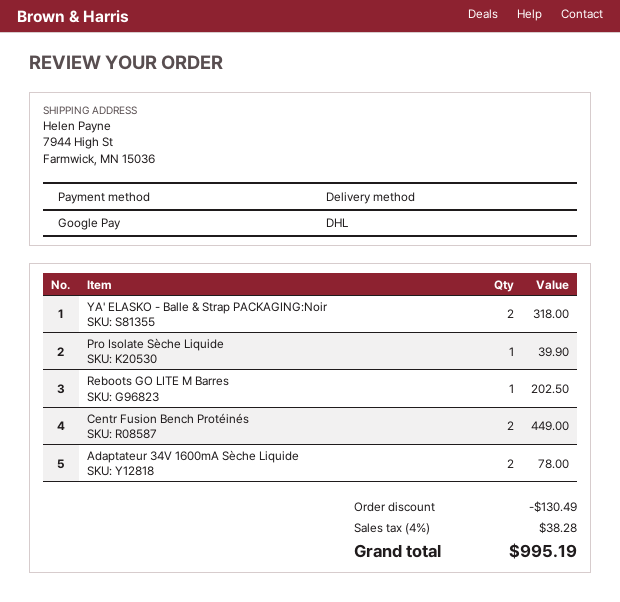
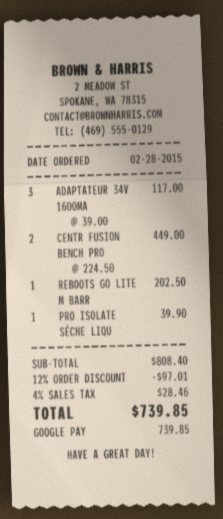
YA' ELASKO - Balle & Strap PACKAGING:Noir: 2 for 318.00 -> none
Adaptateur 34V 1600mA Sèche Liquide: 2 for 78.00 -> 3 for 117.00
discount: 130.49 -> 97.01
tax: 4% = 38.28 -> 4% = 28.46
total: 995.19 -> 739.85

